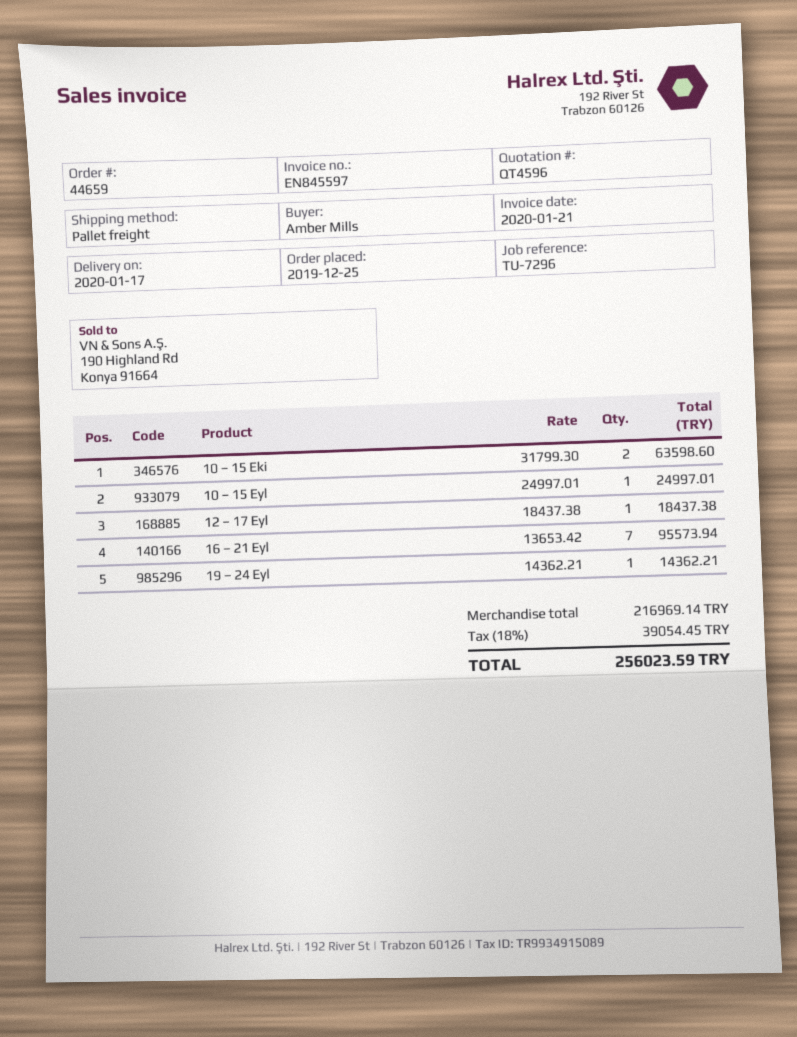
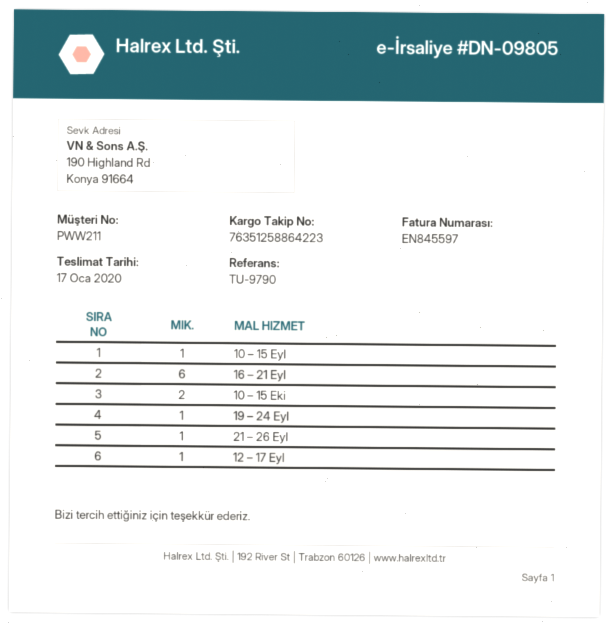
reference: TU-7296 -> TU-9790
16 – 21 Eyl: 7 -> 6
21 – 26 Eyl: none -> 1

